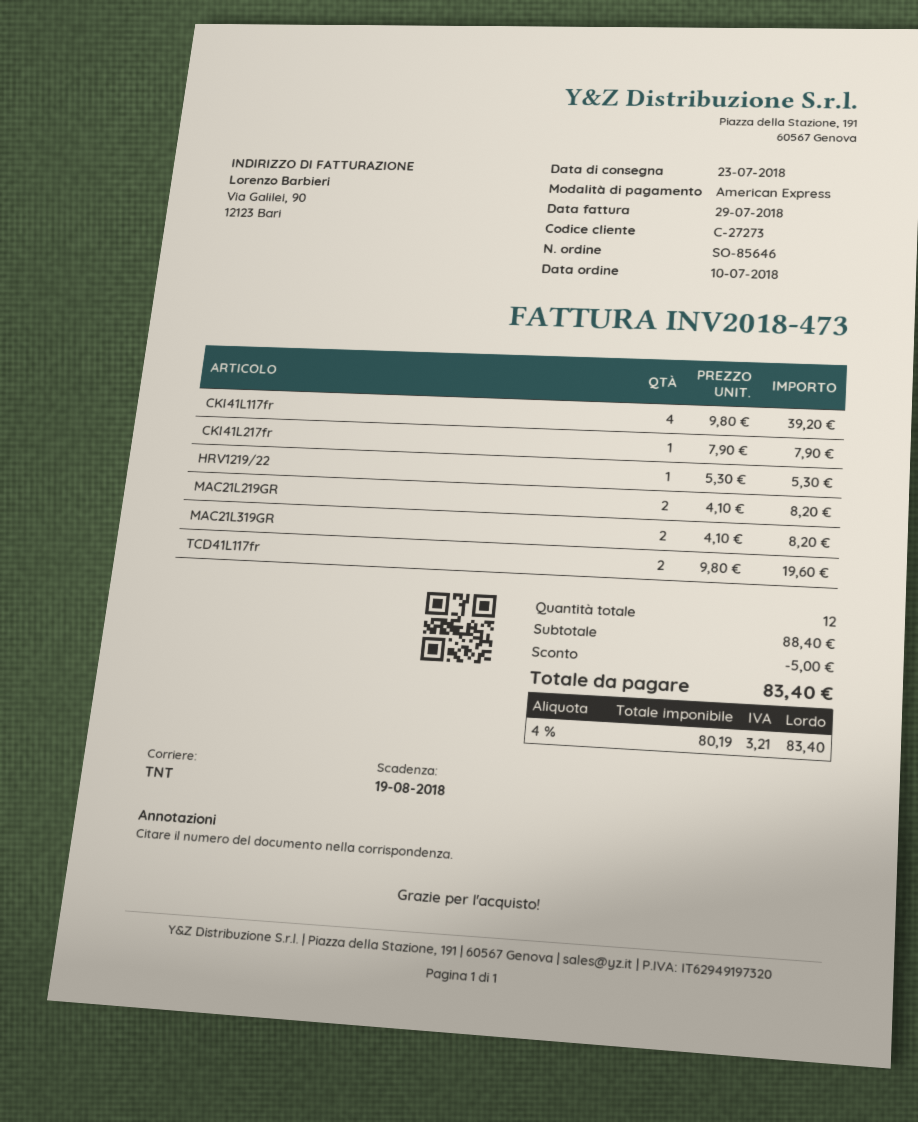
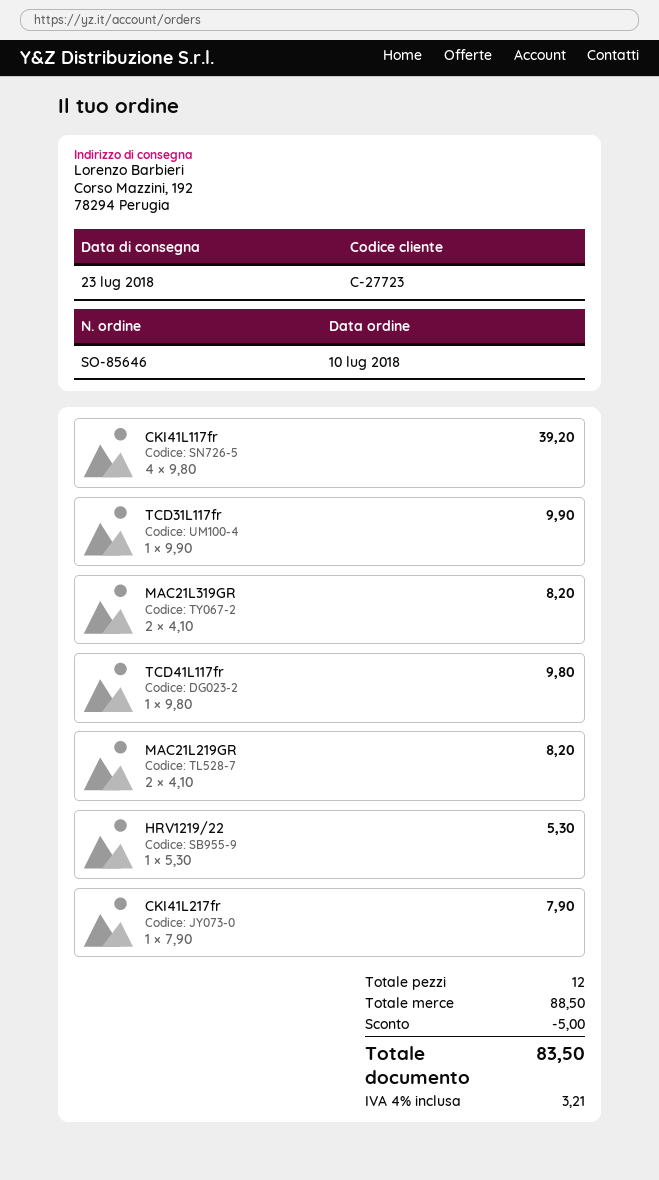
customer number: C-27273 -> C-27723
TCD41L117fr: 2 x 9.80 = 19.60 -> 1 x 9.80 = 9.80
TCD31L117fr: none -> 1 x 9.90 = 9.90
subtotal: 88.40 -> 88.50
total: 83.40 -> 83.50

